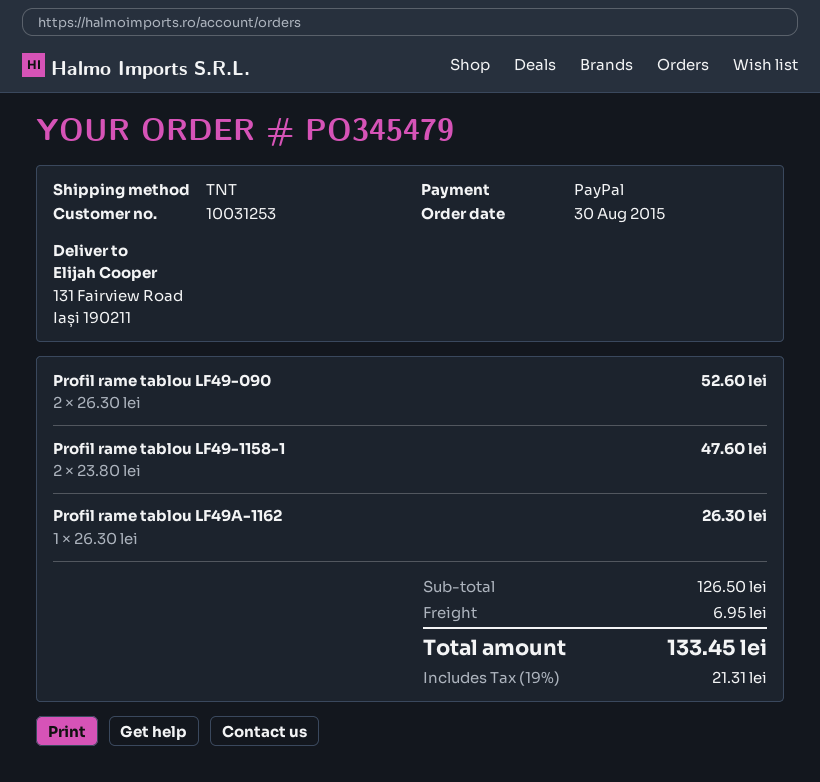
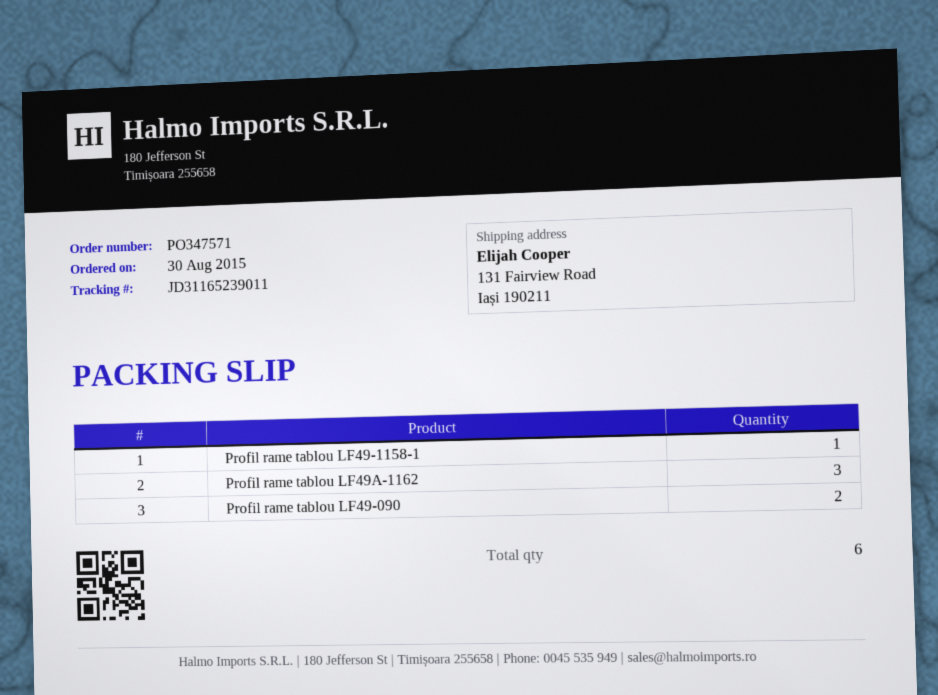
order number: PO345479 -> PO347571
Profil rame tablou LF49-1158-1: 2 -> 1
Profil rame tablou LF49A-1162: 1 -> 3

